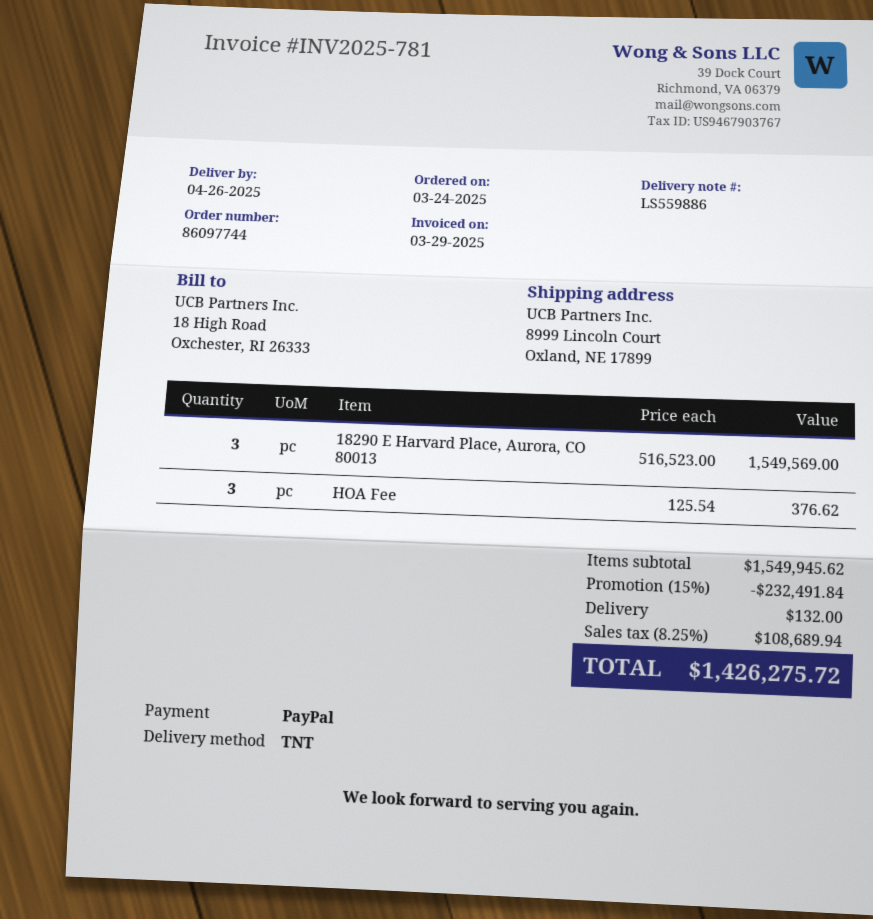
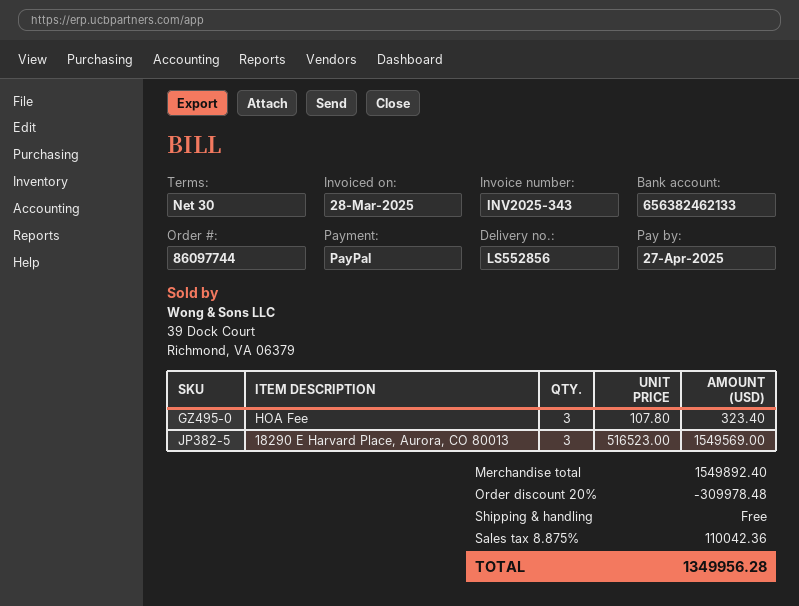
delivery note number: LS559886 -> LS552856
invoice number: INV2025-781 -> INV2025-343
invoice date: 2025-03-29 -> 2025-03-28
HOA Fee: 3 x 125.54 = 376.62 -> 3 x 107.80 = 323.40
subtotal: 1549945.62 -> 1549892.40
discount: 15% = 232491.84 -> 20% = 309978.48
shipping: 132.00 -> 0.00
tax: 8.25% = 108689.94 -> 8.875% = 110042.36
total: 1426275.72 -> 1349956.28

